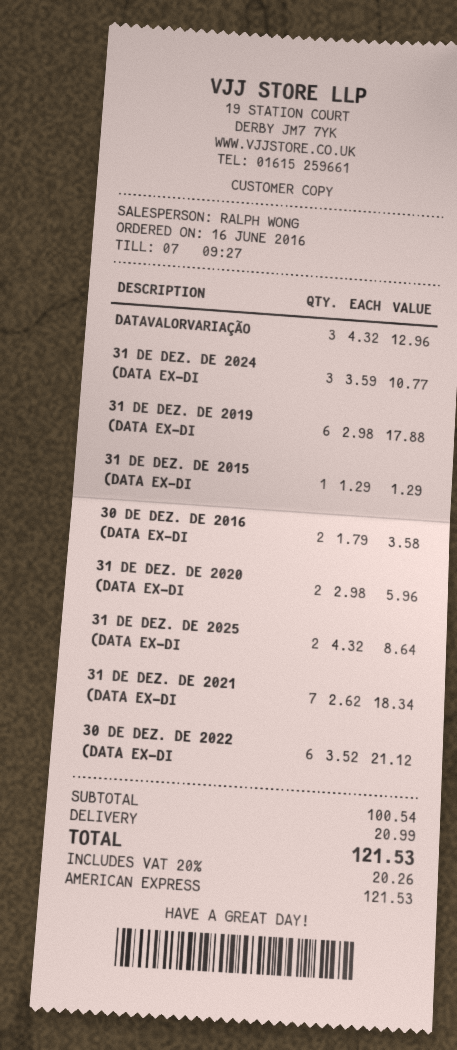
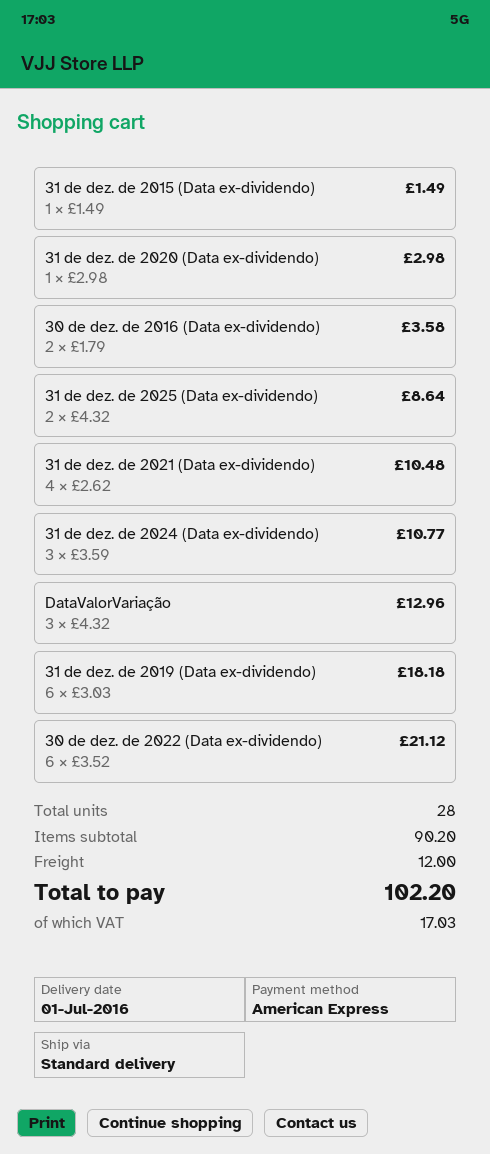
31 DE DEZ. DE 2019 (DATA EX-DI: 6 x 2.98 = 17.88 -> 6 x 3.03 = 18.18
31 DE DEZ. DE 2015 (DATA EX-DI: 1 x 1.29 = 1.29 -> 1 x 1.49 = 1.49
31 DE DEZ. DE 2020 (DATA EX-DI: 2 x 2.98 = 5.96 -> 1 x 2.98 = 2.98
31 DE DEZ. DE 2021 (DATA EX-DI: 7 x 2.62 = 18.34 -> 4 x 2.62 = 10.48
subtotal: 100.54 -> 90.20
shipping: 20.99 -> 12.00
tax: 20.26 -> 17.03
total: 121.53 -> 102.20

